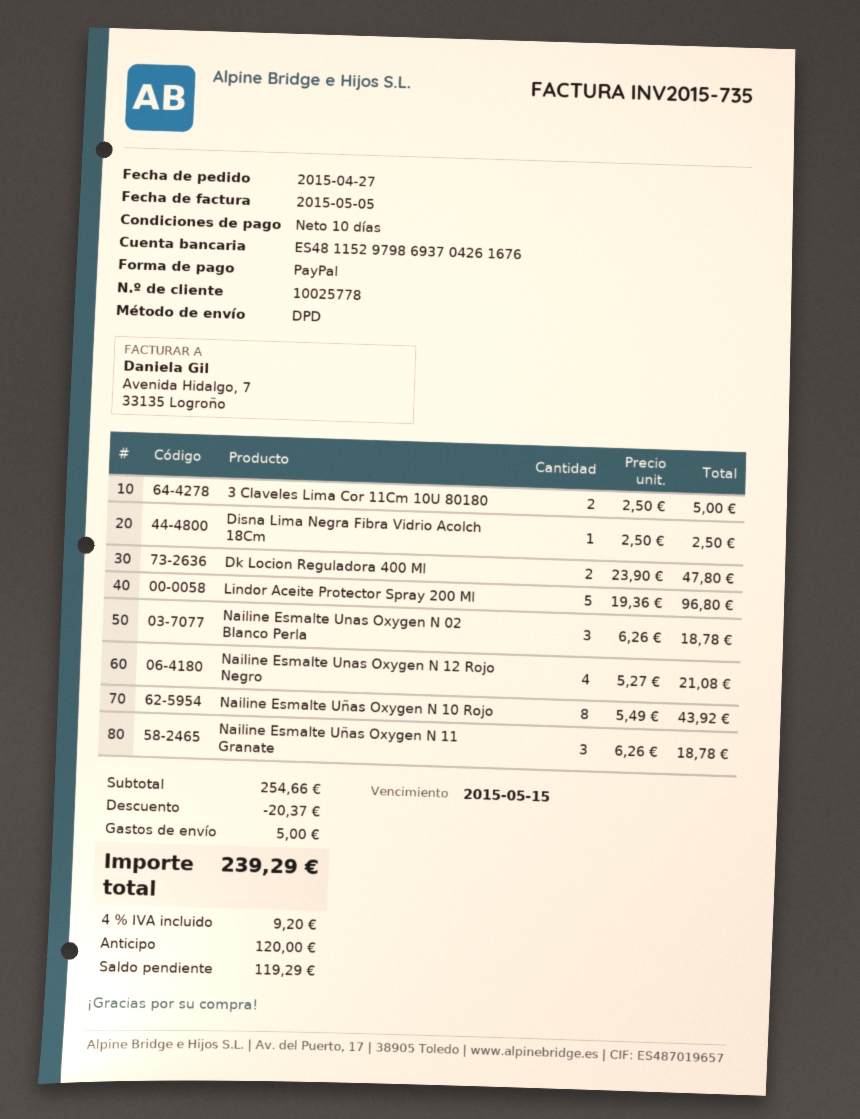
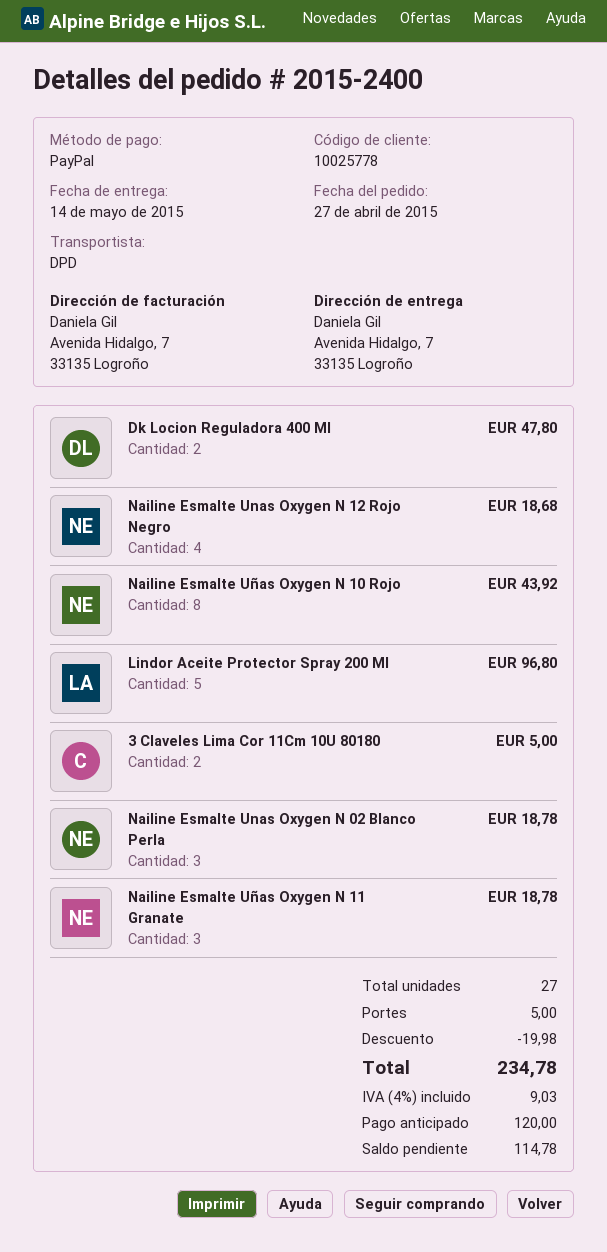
Disna Lima Negra Fibra Vidrio Acolch 18Cm: 1 for 2.50 -> none
Nailine Esmalte Unas Oxygen N 12 Rojo Negro: 4 for 21.08 -> 4 for 18.68
discount: 20.37 -> 19.98
tax: 4% = 9.20 -> 4% = 9.03
total: 239.29 -> 234.78
balance: 119.29 -> 114.78

